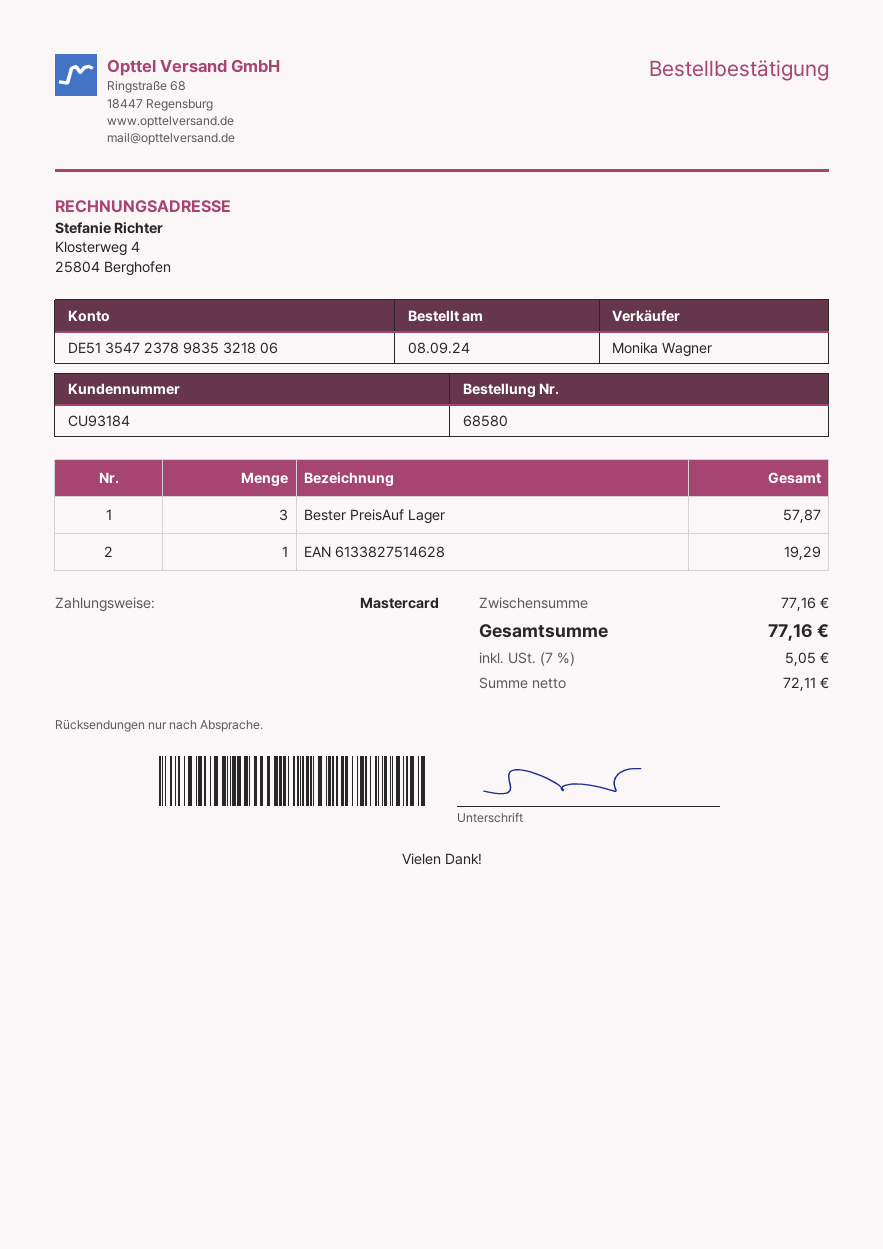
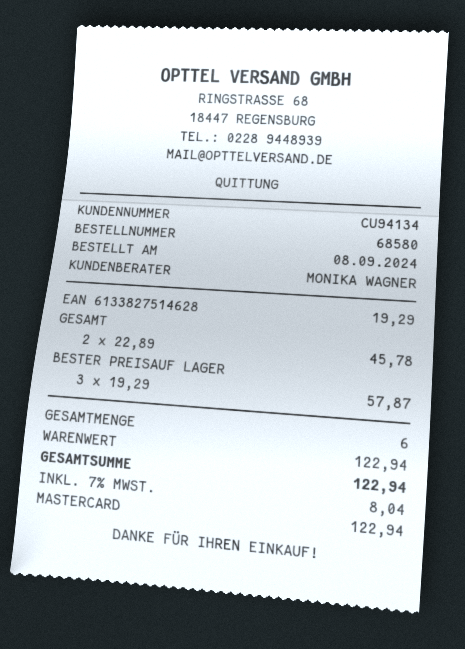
customer number: CU93184 -> CU94134
GESAMT: none -> 2 for 45.78
subtotal: 77.16 -> 122.94
tax: 7% = 5.05 -> 7% = 8.04
total: 77.16 -> 122.94

